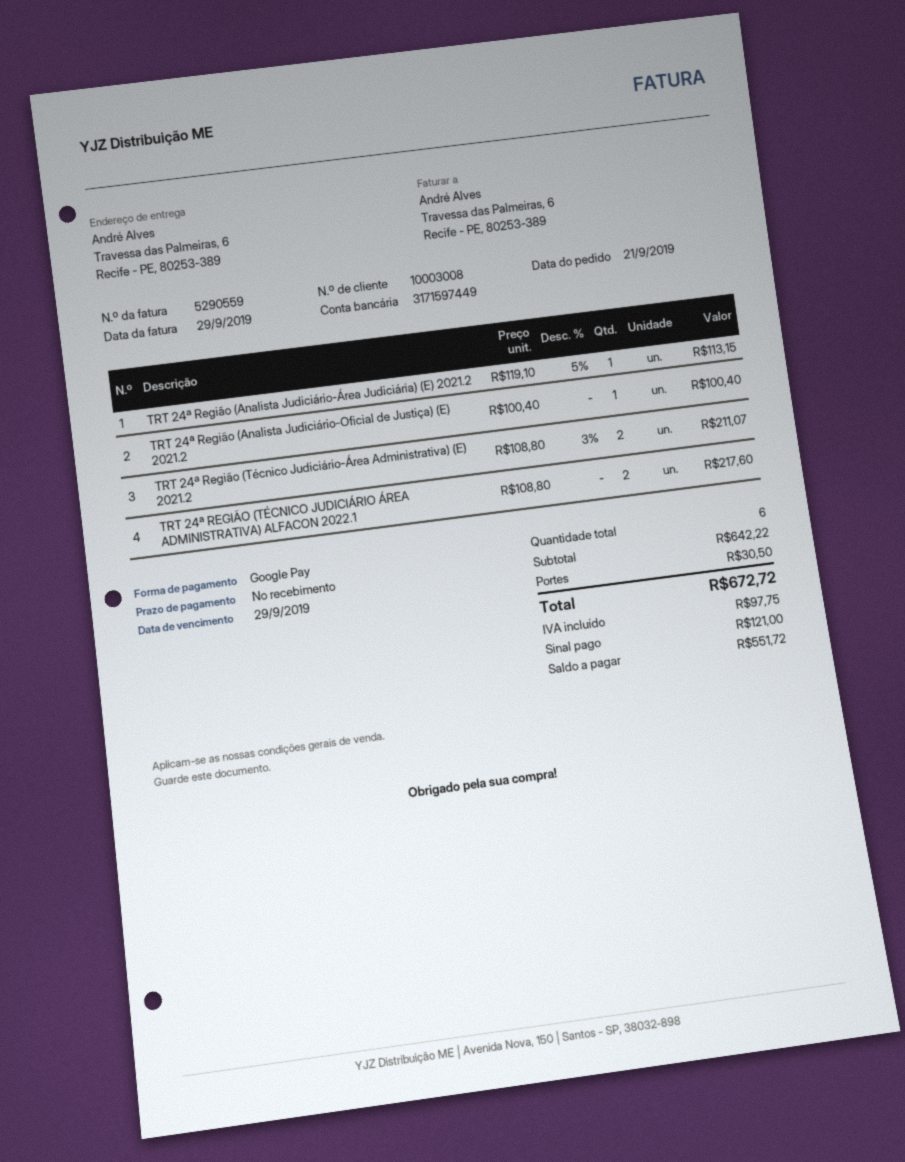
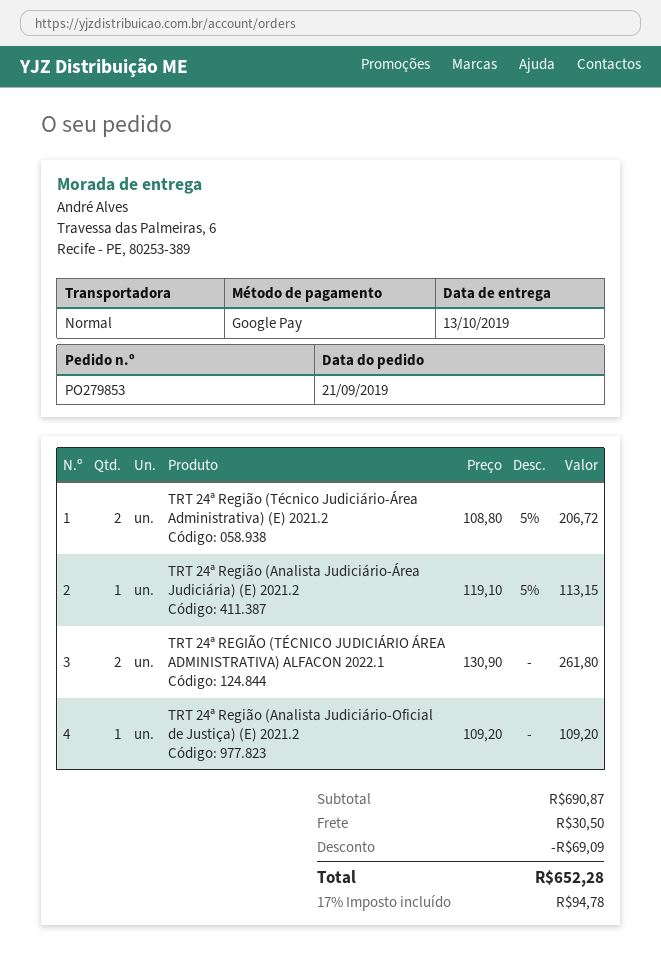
TRT 24ª Região (Analista Judiciário-Oficial de Justiça) (E) 2021.2: 1 x 100.40 = 100.40 -> 1 x 109.20 = 109.20
TRT 24ª Região (Técnico Judiciário-Área Administrativa) (E) 2021.2: 2 x 108.80 - 3% = 211.07 -> 2 x 108.80 - 5% = 206.72
TRT 24ª REGIÃO (TÉCNICO JUDICIÁRIO ÁREA ADMINISTRATIVA) ALFACON 2022.1: 2 x 108.80 = 217.60 -> 2 x 130.90 = 261.80
subtotal: 642.22 -> 690.87
discount: none -> 69.09
tax: 97.75 -> 94.78
total: 672.72 -> 652.28

